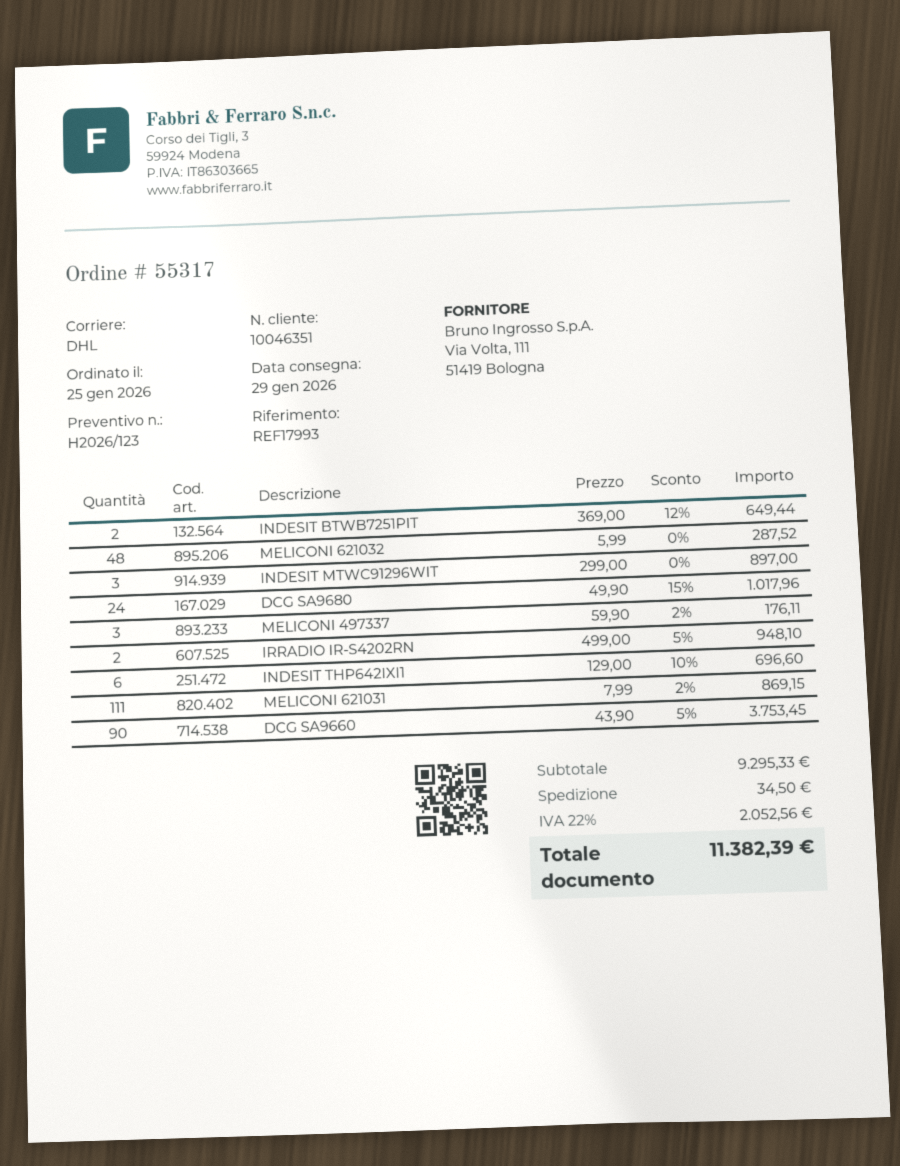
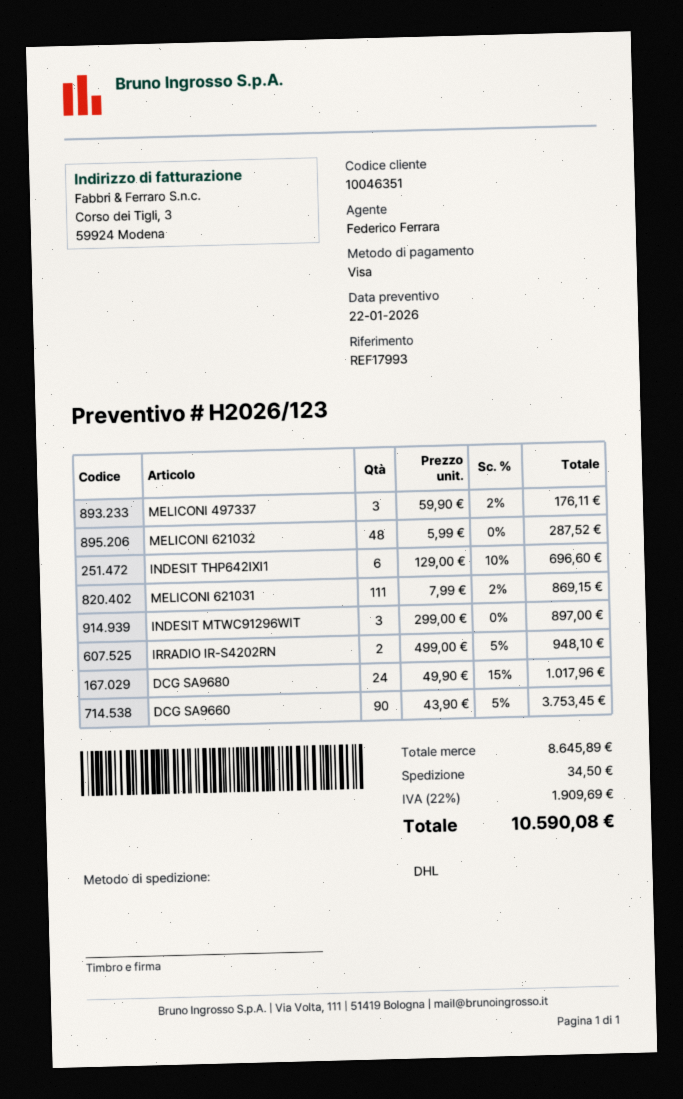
INDESIT BTWB7251PIT: 2 x 369.00 - 12% = 649.44 -> none
subtotal: 9295.33 -> 8645.89
tax: 22% = 2052.56 -> 22% = 1909.69
total: 11382.39 -> 10590.08

